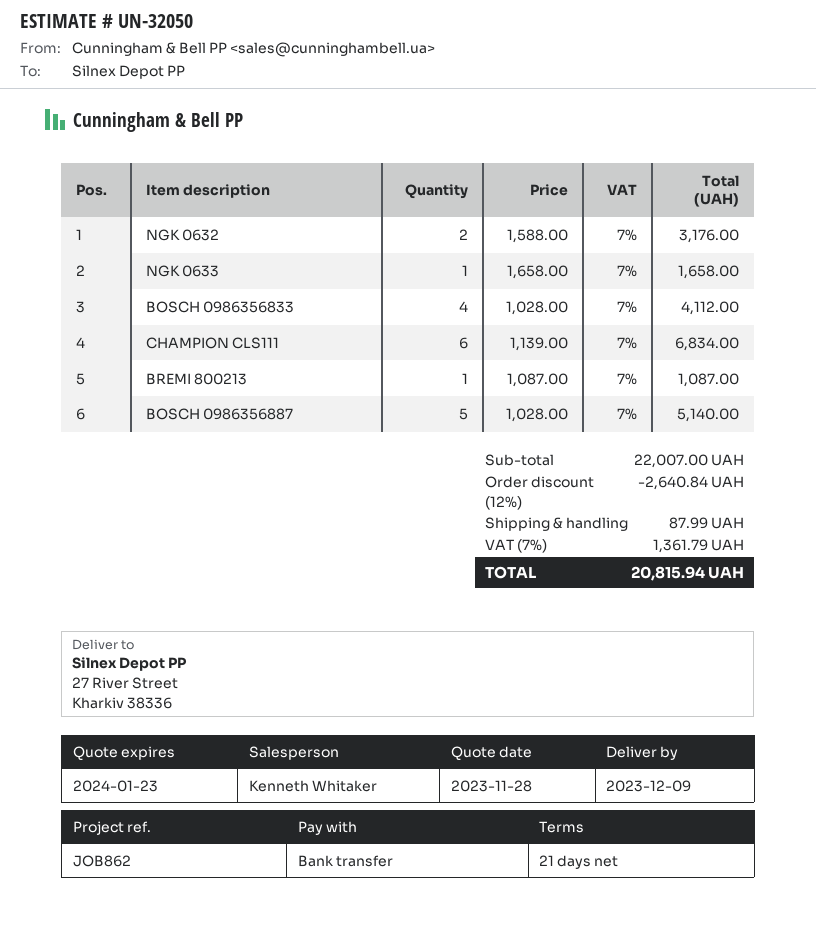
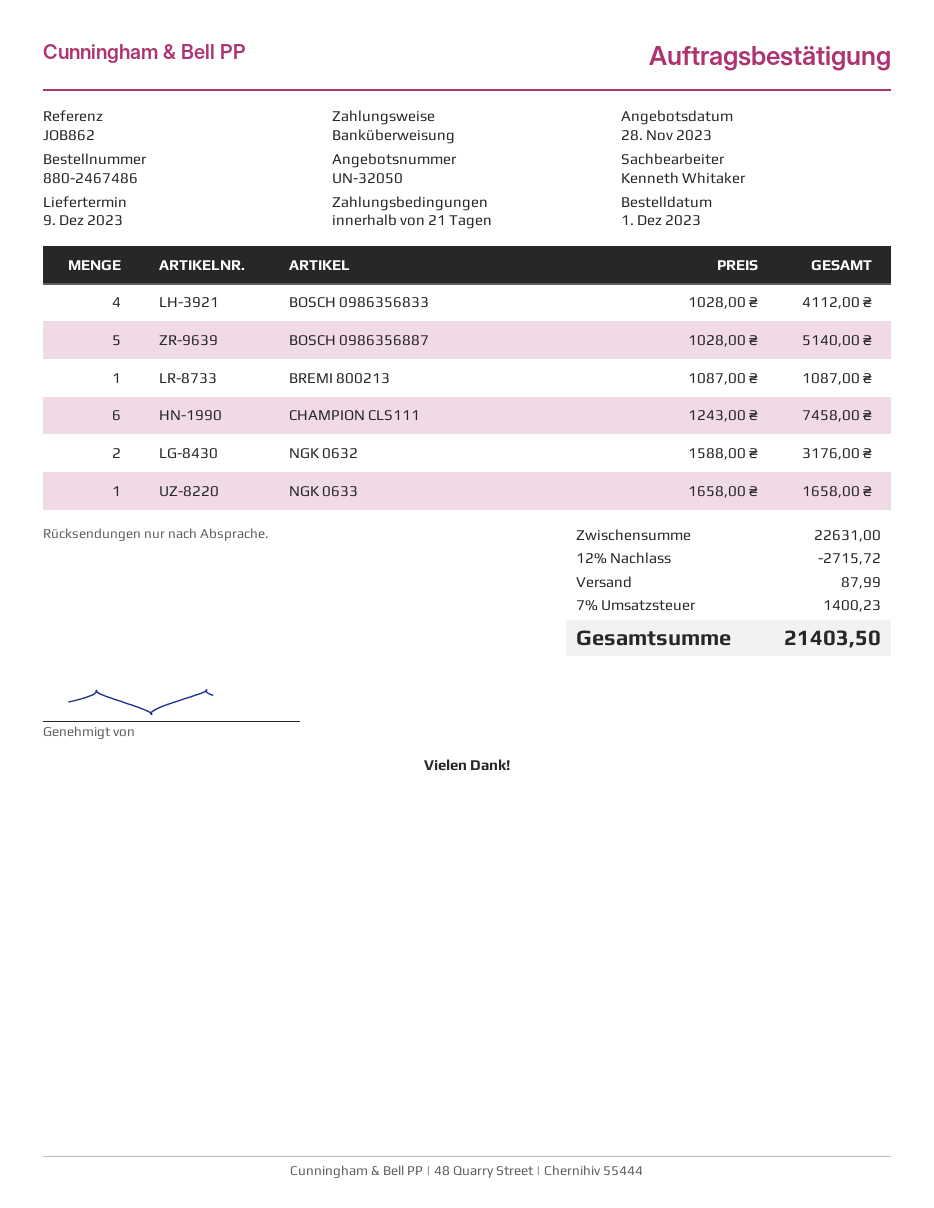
CHAMPION CLS111: 6 x 1139.00 = 6834.00 -> 6 x 1243.00 = 7458.00
subtotal: 22007.00 -> 22631.00
discount: 12% = 2640.84 -> 12% = 2715.72
tax: 7% = 1361.79 -> 7% = 1400.23
total: 20815.94 -> 21403.50

